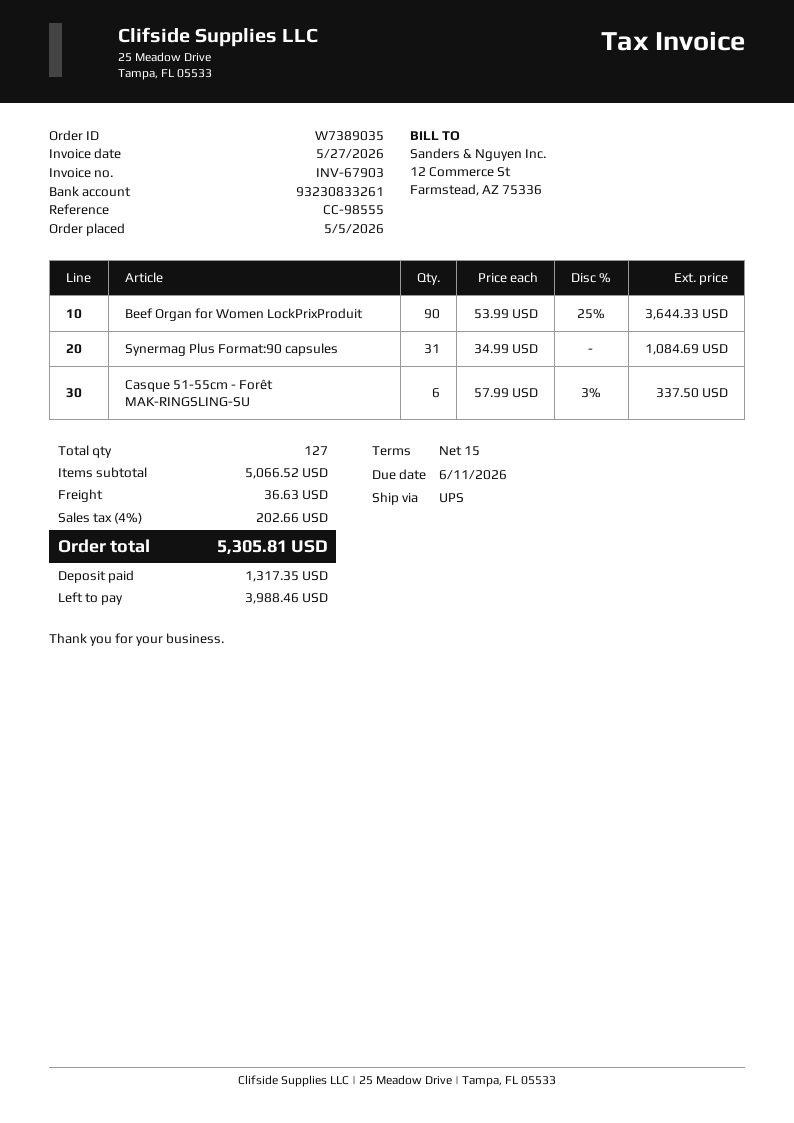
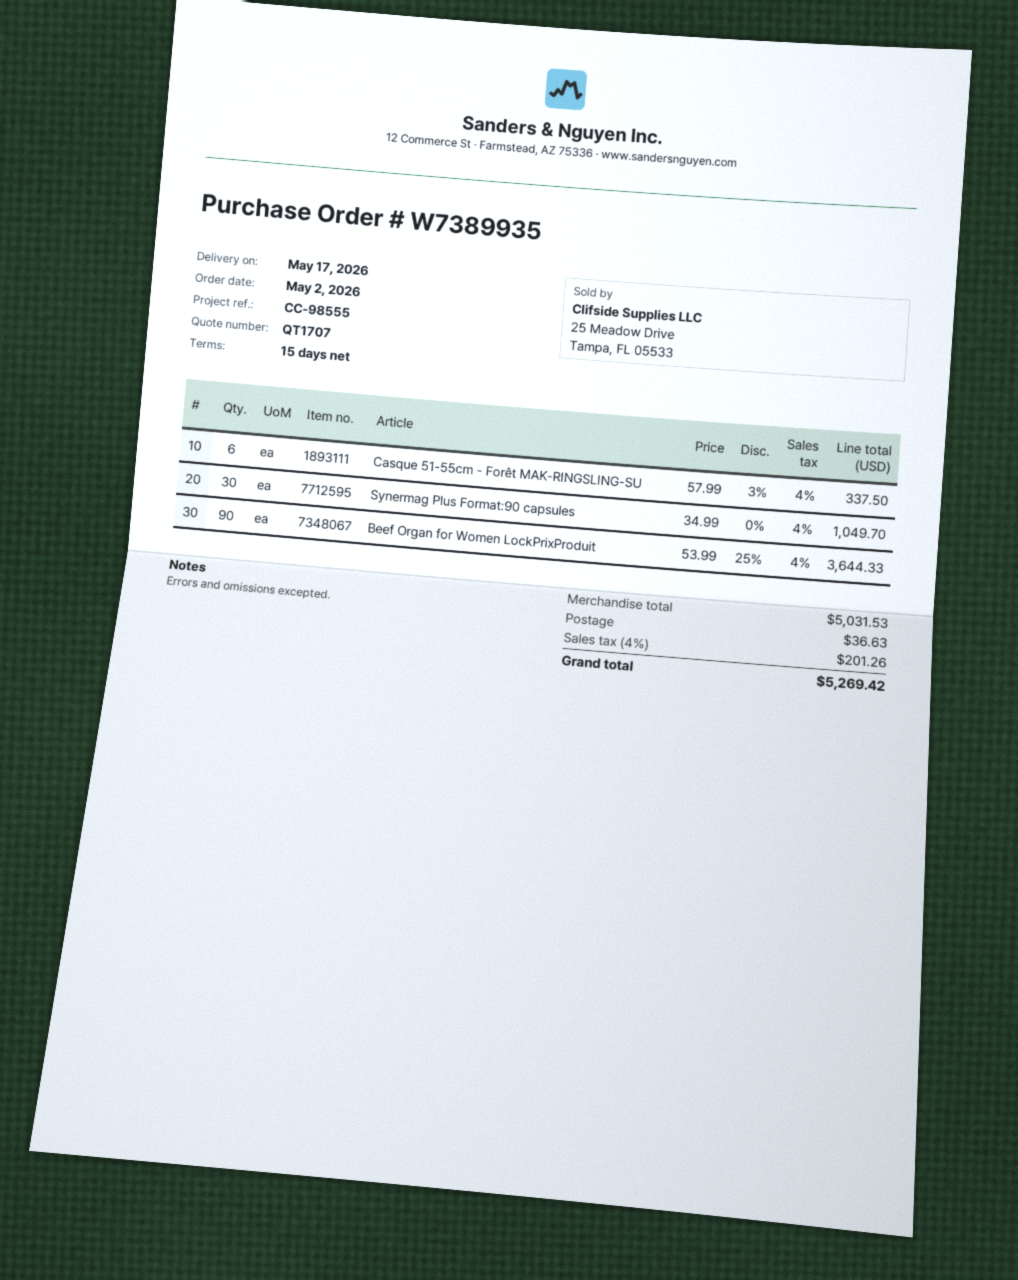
order number: W7389035 -> W7389935
order date: 2026-05-05 -> 2026-05-02
Synermag Plus Format:90 capsules: 31 x 34.99 = 1084.69 -> 30 x 34.99 = 1049.70
subtotal: 5066.52 -> 5031.53
tax: 4% = 202.66 -> 4% = 201.26
total: 5305.81 -> 5269.42

